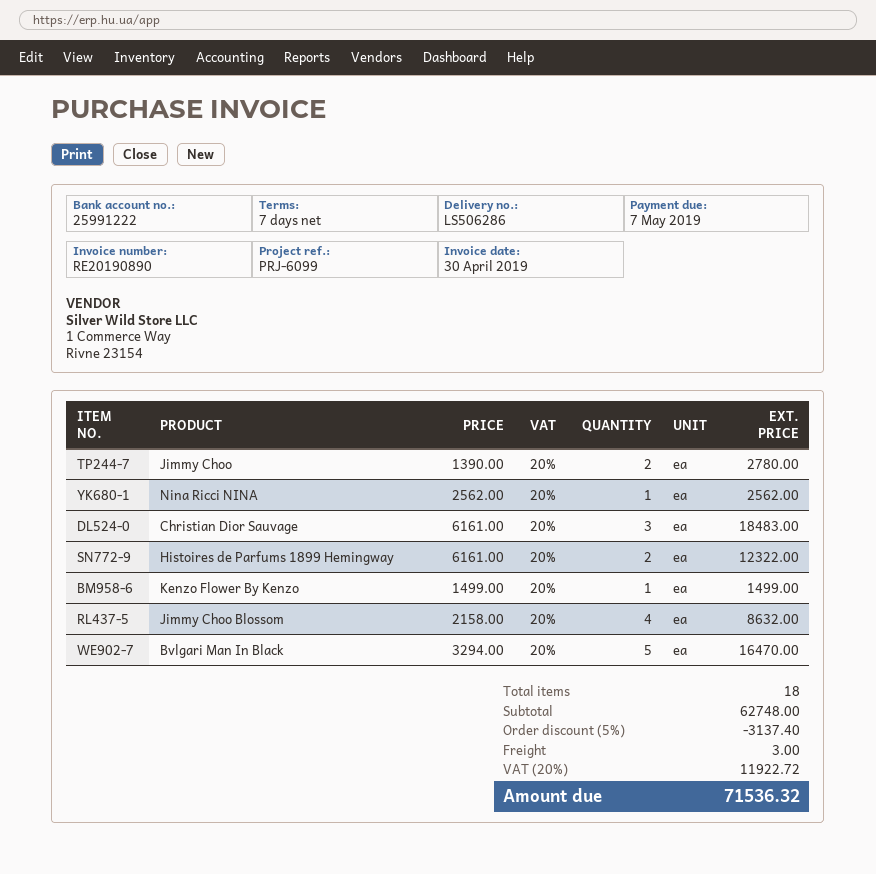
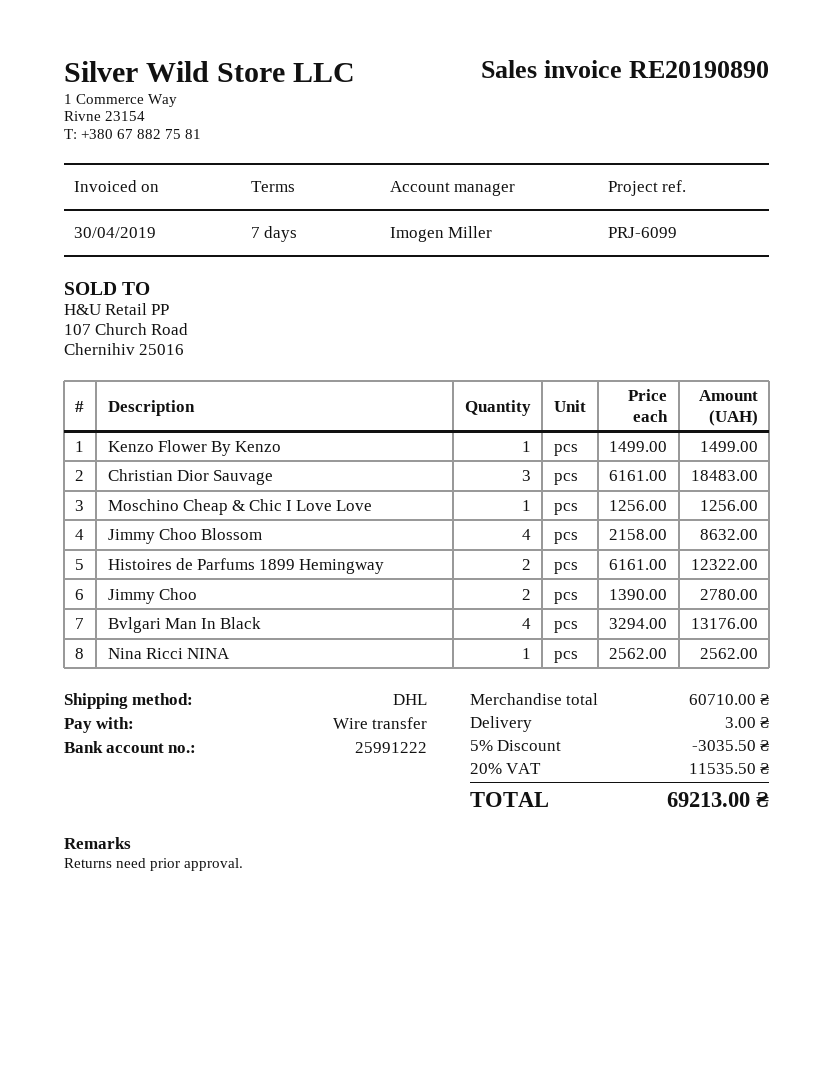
Bvlgari Man In Black: 5 x 3294.00 = 16470.00 -> 4 x 3294.00 = 13176.00
Moschino Cheap & Chic I Love Love: none -> 1 x 1256.00 = 1256.00
subtotal: 62748.00 -> 60710.00
discount: 5% = 3137.40 -> 5% = 3035.50
tax: 20% = 11922.72 -> 20% = 11535.50
total: 71536.32 -> 69213.00

